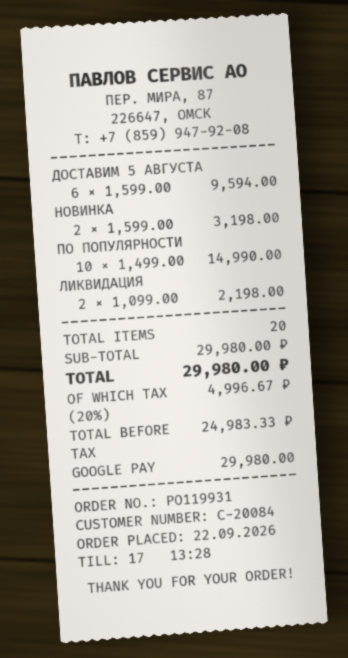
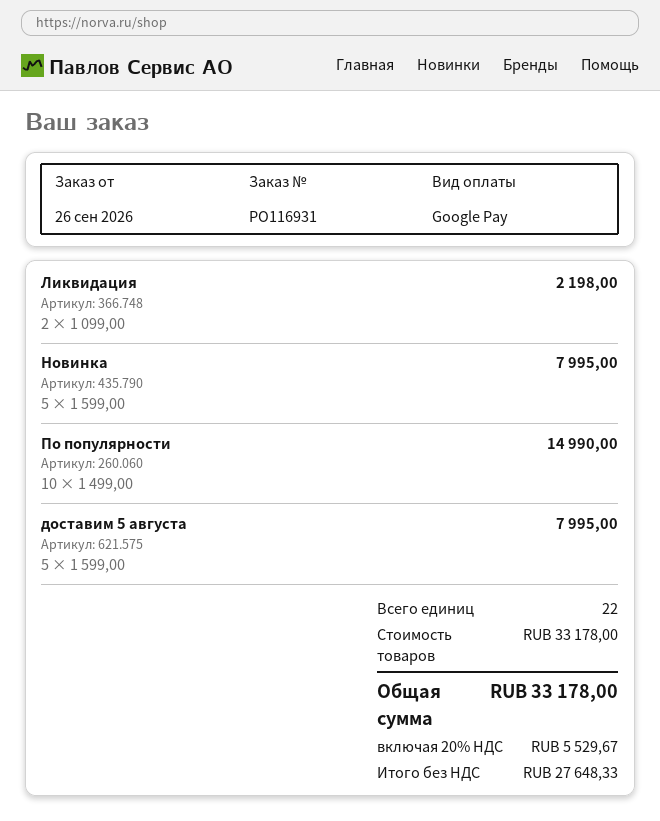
order number: PO119931 -> PO116931
order date: 2026-09-22 -> 2026-09-26
ДОСТАВИМ 5 АВГУСТА: 6 x 1599.00 = 9594.00 -> 5 x 1599.00 = 7995.00
НОВИНКА: 2 x 1599.00 = 3198.00 -> 5 x 1599.00 = 7995.00
total quantity: 20 -> 22
subtotal: 29980.00 -> 33178.00
net: 24983.33 -> 27648.33
tax: 20% = 4996.67 -> 20% = 5529.67
total: 29980.00 -> 33178.00

